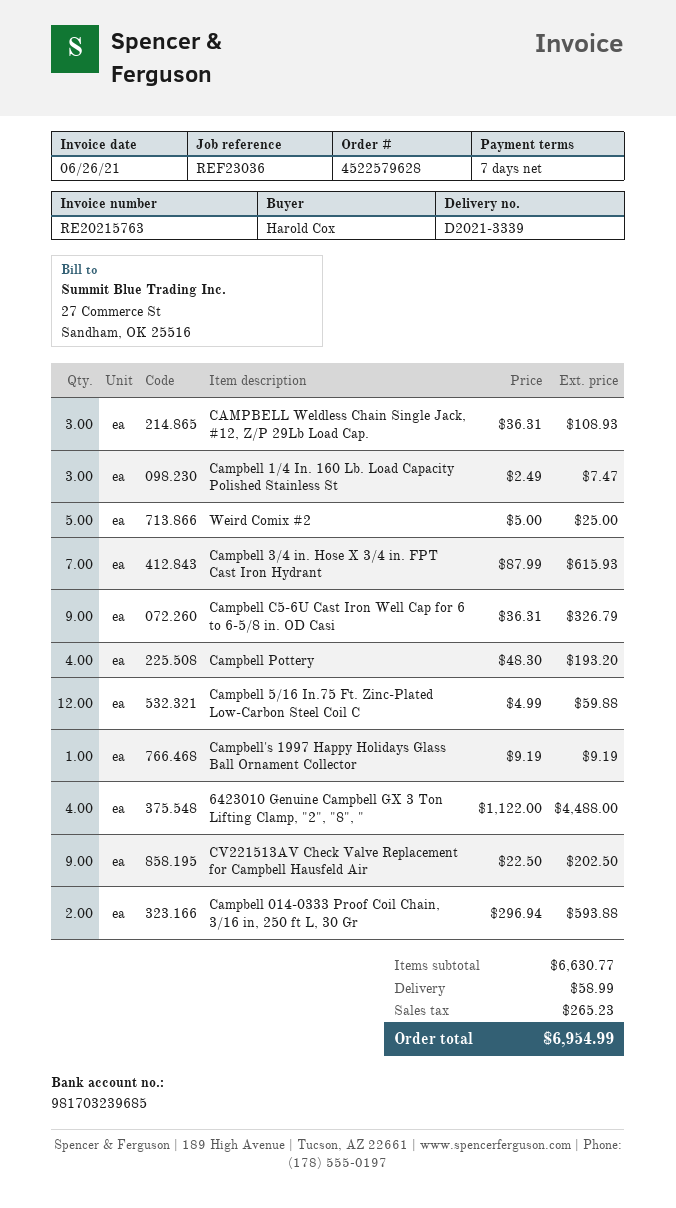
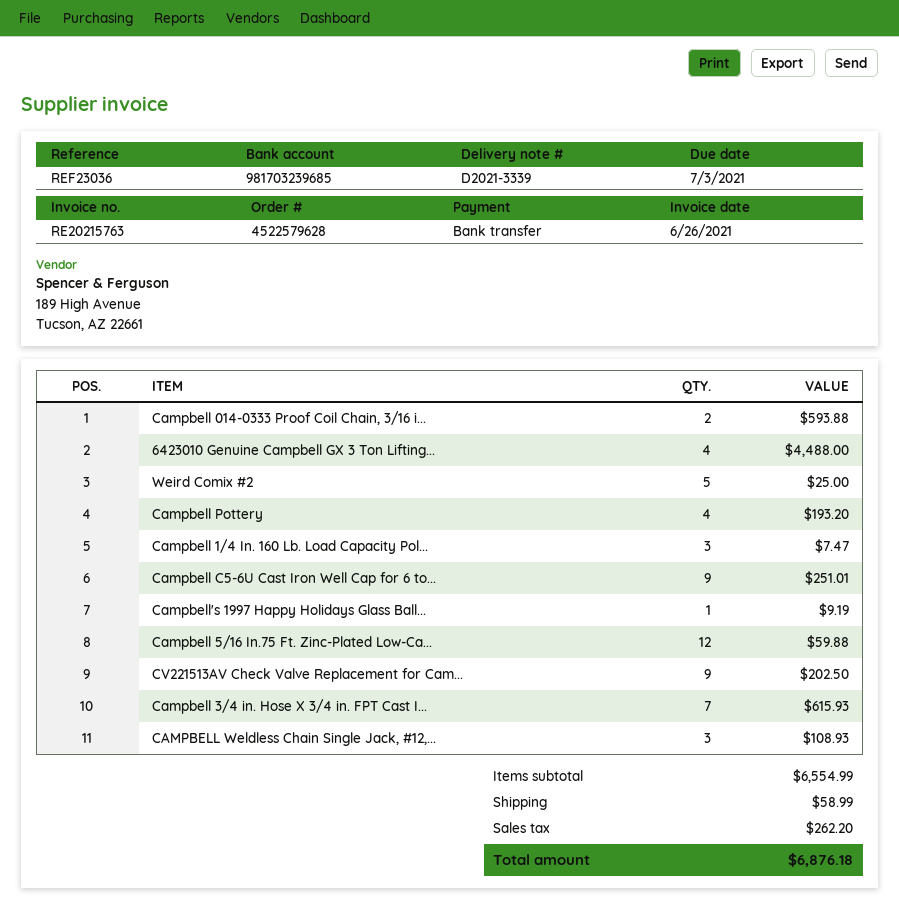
Campbell C5-6U Cast Iron Well Cap for 6 to 6-5/8 in. OD Casi: 9 for 326.79 -> 9 for 251.01
subtotal: 6630.77 -> 6554.99
tax: 265.23 -> 262.20
total: 6954.99 -> 6876.18

